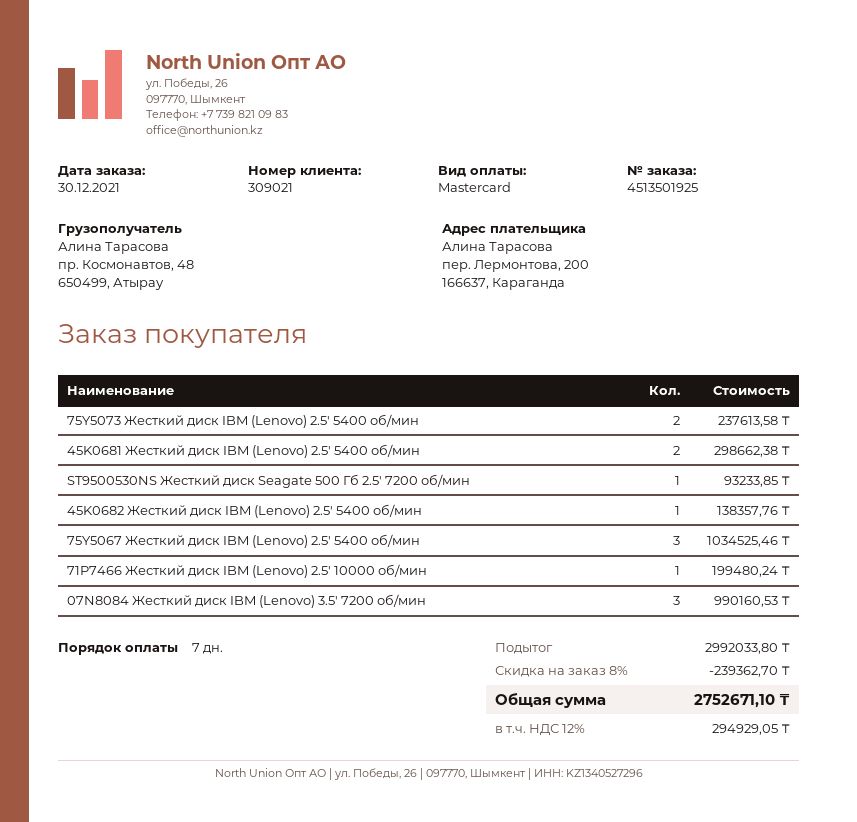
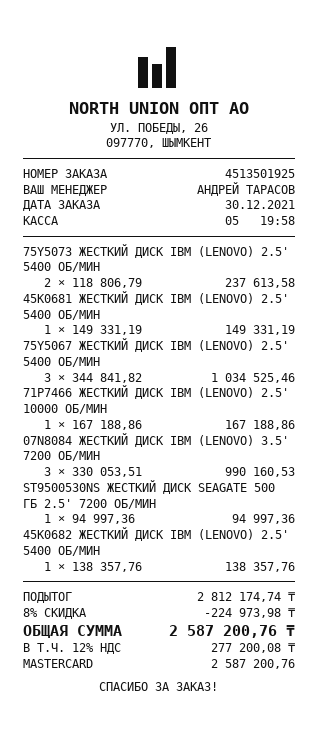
45K0681 Жесткий диск IBM (Lenovo) 2.5' 5400 об/мин: 2 for 298662.38 -> 1 for 149331.19
ST9500530NS Жесткий диск Seagate 500 Гб 2.5' 7200 об/мин: 1 for 93233.85 -> 1 for 94997.36
71P7466 Жесткий диск IBM (Lenovo) 2.5' 10000 об/мин: 1 for 199480.24 -> 1 for 167188.86
subtotal: 2992033.80 -> 2812174.74
discount: 8% = 239362.70 -> 8% = 224973.98
tax: 12% = 294929.05 -> 12% = 277200.08
total: 2752671.10 -> 2587200.76

